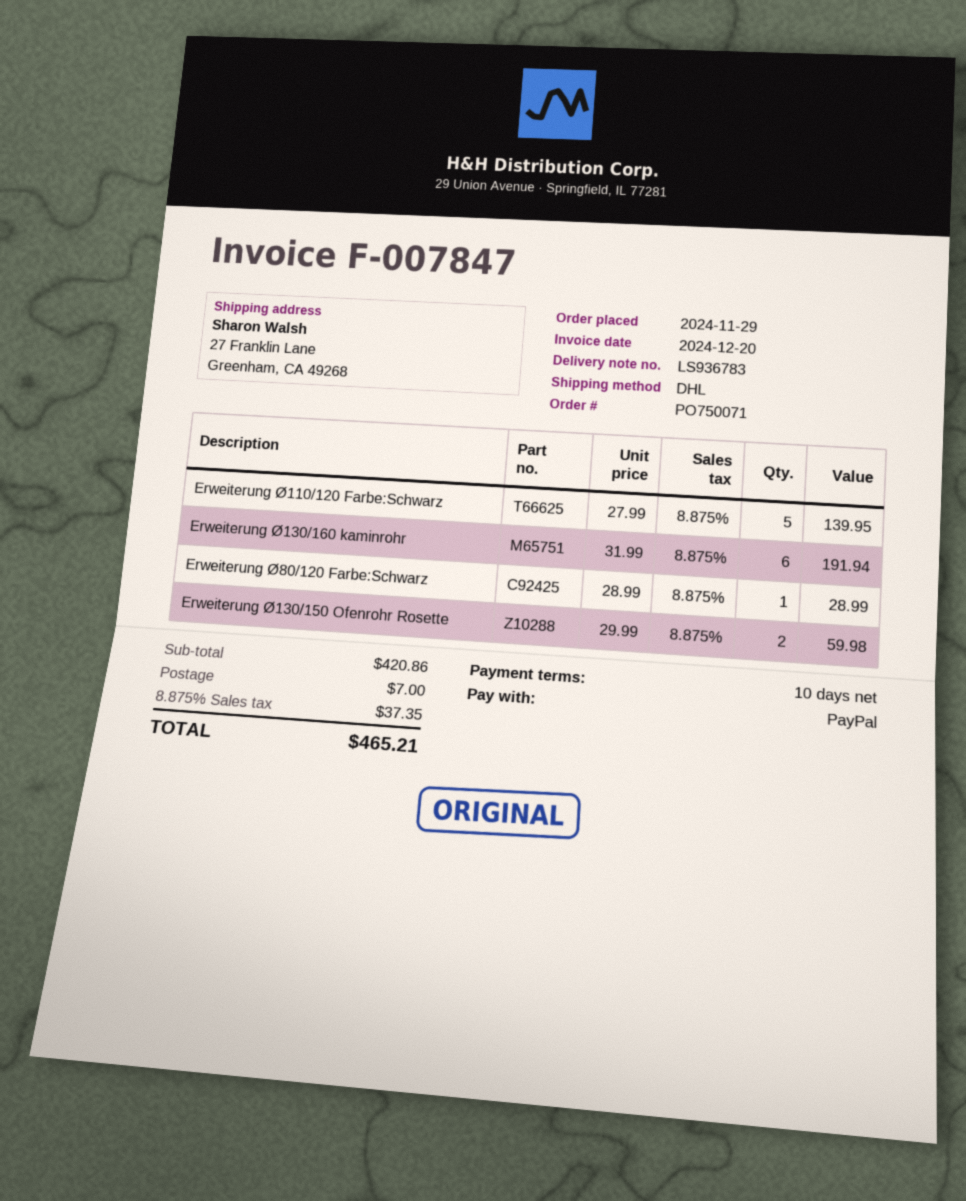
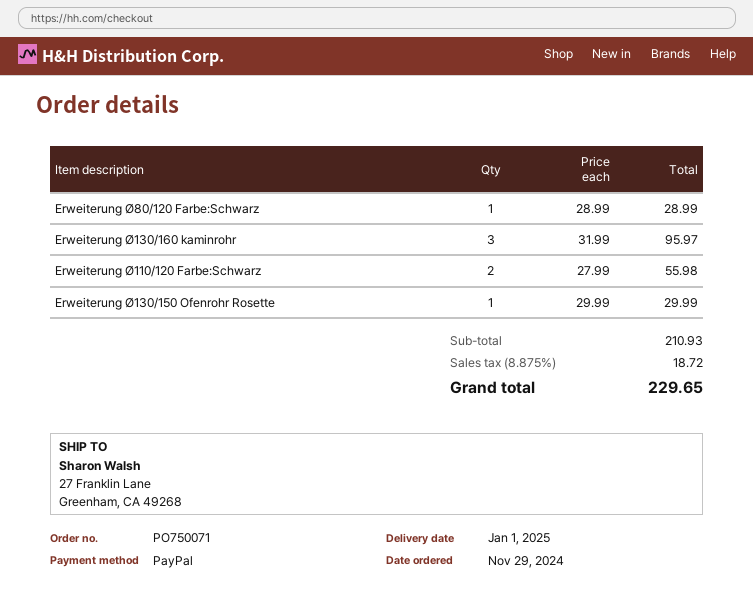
Erweiterung Ø110/120 Farbe:Schwarz: 5 x 27.99 = 139.95 -> 2 x 27.99 = 55.98
Erweiterung Ø130/160 kaminrohr: 6 x 31.99 = 191.94 -> 3 x 31.99 = 95.97
Erweiterung Ø130/150 Ofenrohr Rosette: 2 x 29.99 = 59.98 -> 1 x 29.99 = 29.99
subtotal: 420.86 -> 210.93
shipping: 7.00 -> none
tax: 8.875% = 37.35 -> 8.875% = 18.72
total: 465.21 -> 229.65

